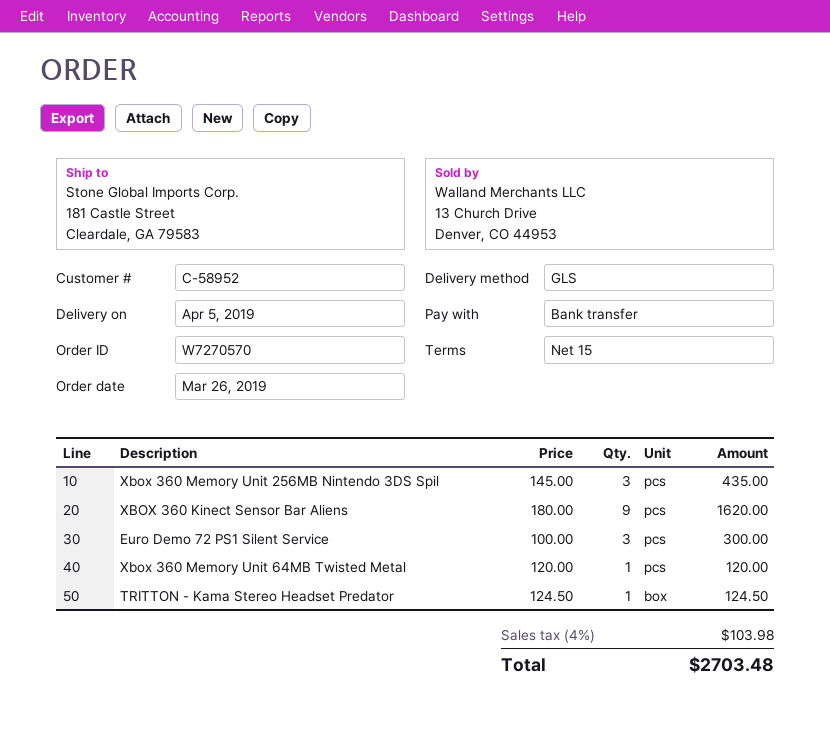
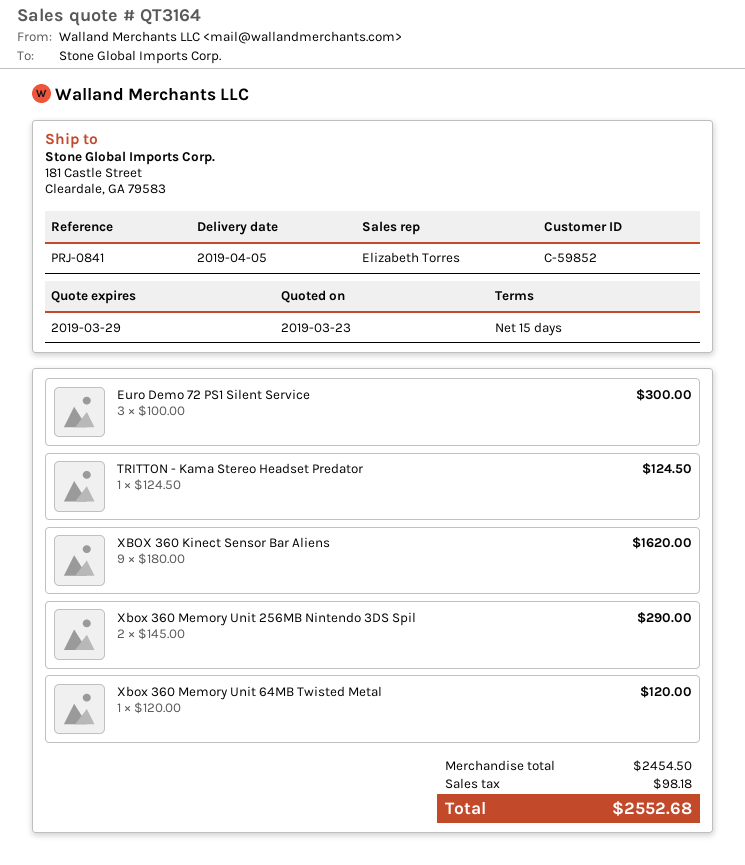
customer number: C-58952 -> C-59852
Xbox 360 Memory Unit 256MB Nintendo 3DS Spil: 3 x 145.00 = 435.00 -> 2 x 145.00 = 290.00
tax: 103.98 -> 98.18
total: 2703.48 -> 2552.68

